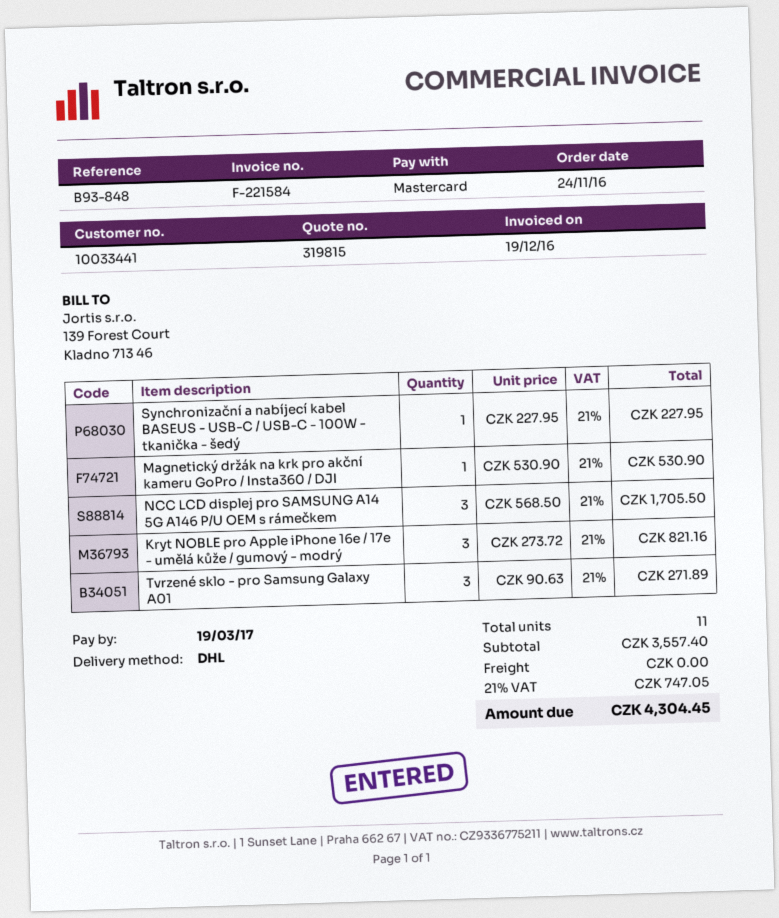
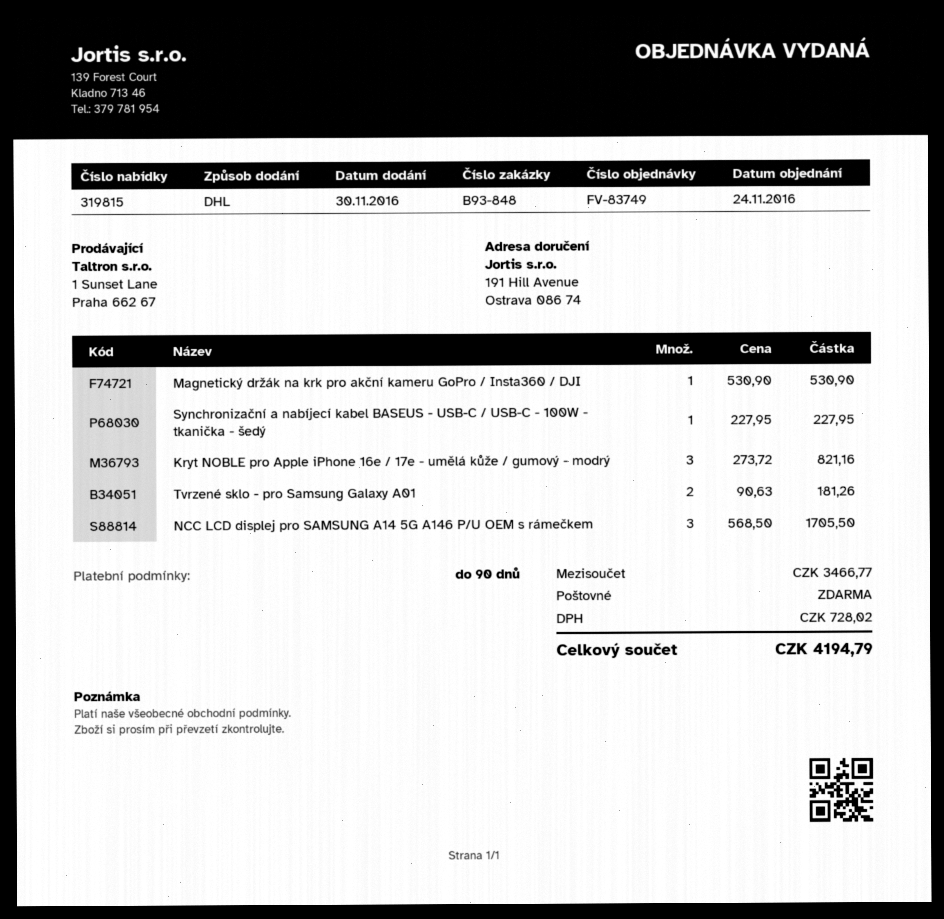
Tvrzené sklo - pro Samsung Galaxy A01: 3 x 90.63 = 271.89 -> 2 x 90.63 = 181.26
subtotal: 3557.40 -> 3466.77
tax: 747.05 -> 728.02
total: 4304.45 -> 4194.79

